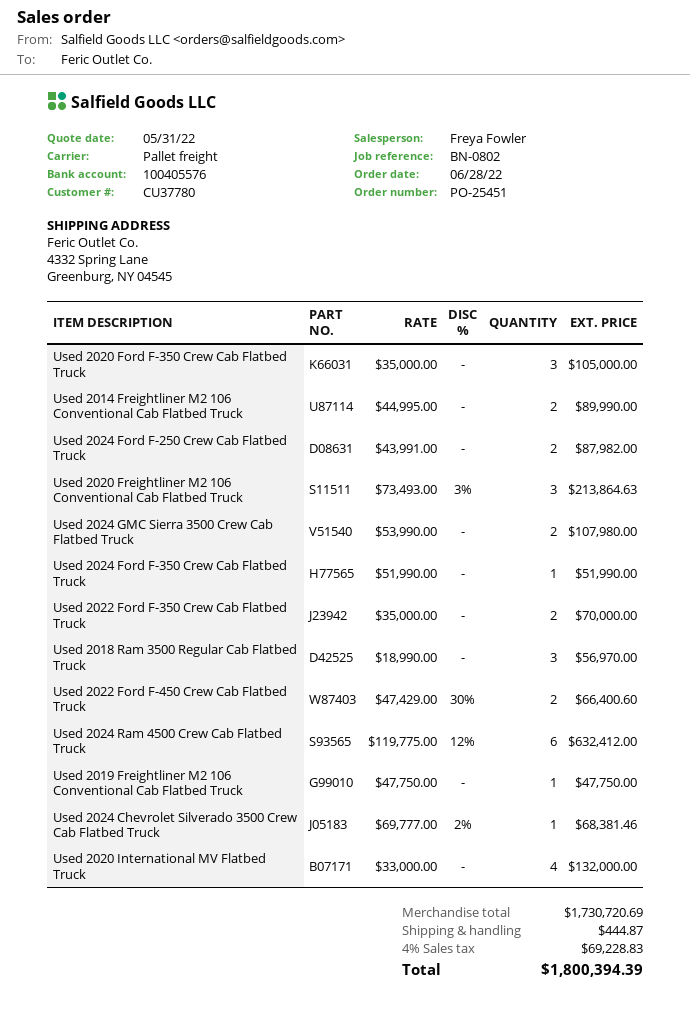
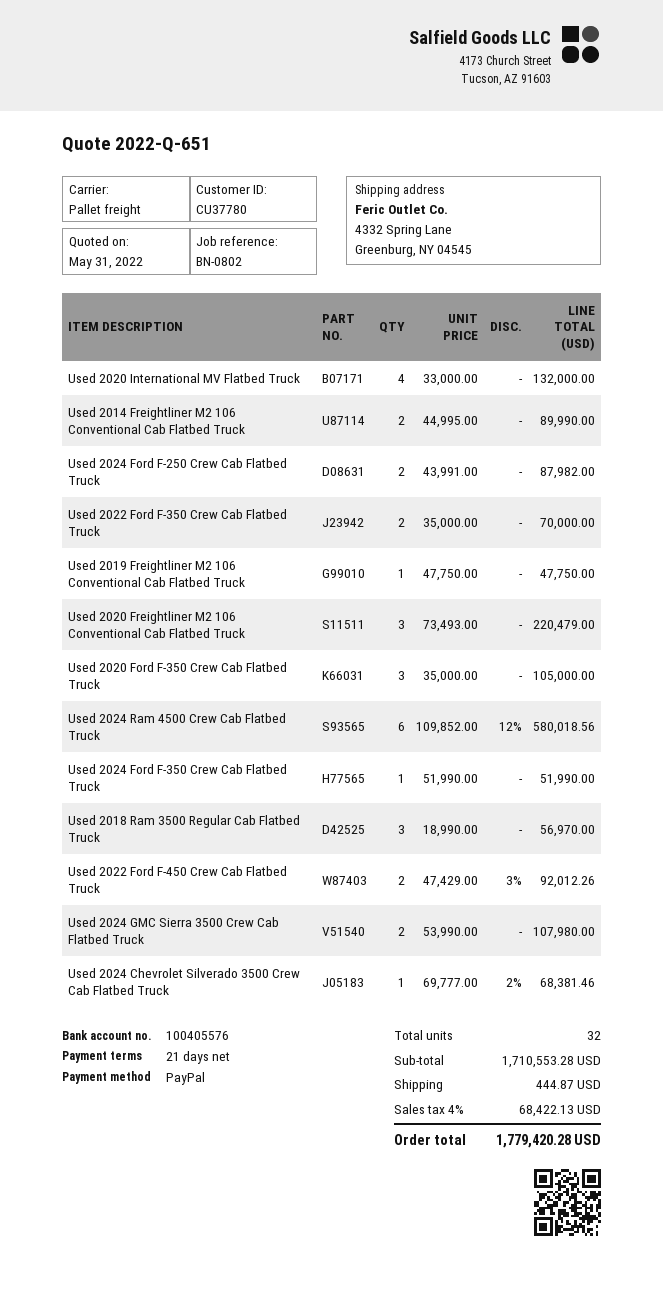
Used 2020 Freightliner M2 106 Conventional Cab Flatbed Truck: 3 x 73493.00 - 3% = 213864.63 -> 3 x 73493.00 = 220479.00
Used 2022 Ford F-450 Crew Cab Flatbed Truck: 2 x 47429.00 - 30% = 66400.60 -> 2 x 47429.00 - 3% = 92012.26
Used 2024 Ram 4500 Crew Cab Flatbed Truck: 6 x 119775.00 - 12% = 632412.00 -> 6 x 109852.00 - 12% = 580018.56
subtotal: 1730720.69 -> 1710553.28
tax: 4% = 69228.83 -> 4% = 68422.13
total: 1800394.39 -> 1779420.28

